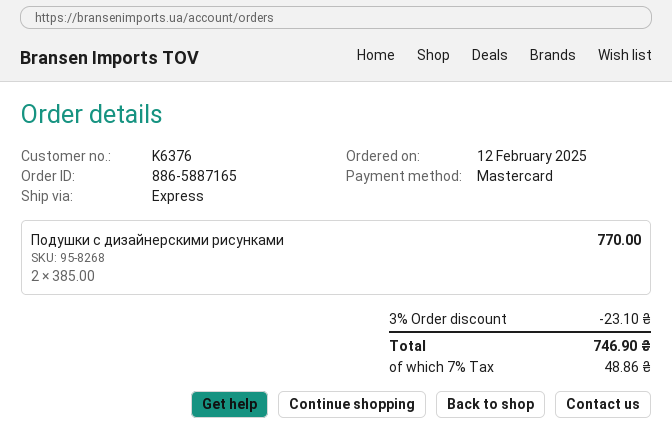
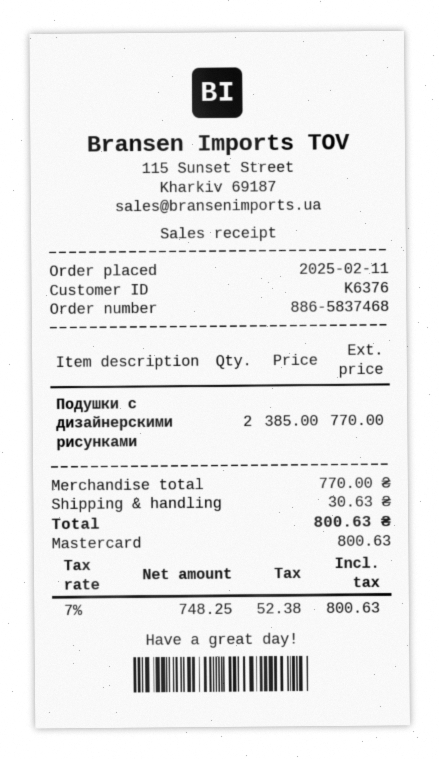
order number: 886-5887165 -> 886-5837468
order date: 2025-02-12 -> 2025-02-11
discount: 3% = 23.10 -> none
shipping: none -> 30.63
tax: 7% = 48.86 -> 7% = 52.38
total: 746.90 -> 800.63

